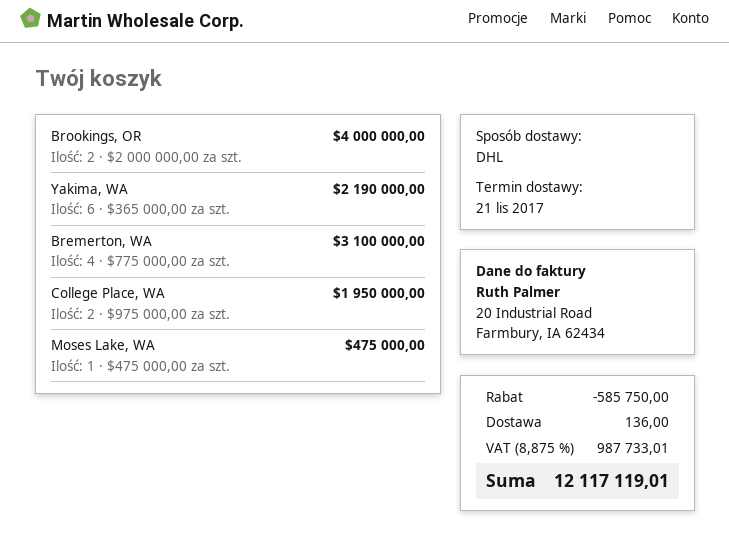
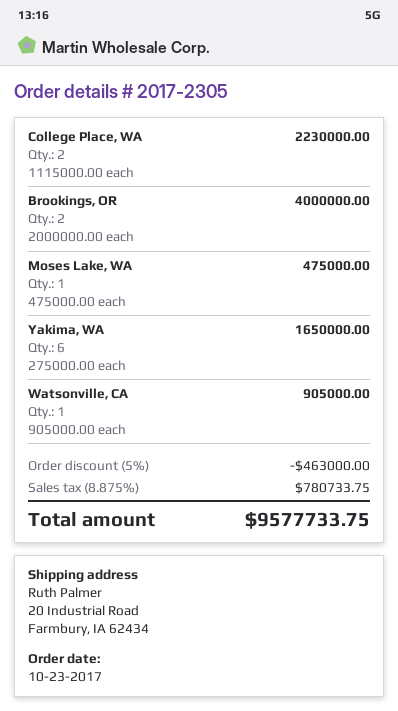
Yakima, WA: 6 x 365000.00 = 2190000.00 -> 6 x 275000.00 = 1650000.00
Bremerton, WA: 4 x 775000.00 = 3100000.00 -> none
College Place, WA: 2 x 975000.00 = 1950000.00 -> 2 x 1115000.00 = 2230000.00
Watsonville, CA: none -> 1 x 905000.00 = 905000.00
discount: 585750.00 -> 463000.00
shipping: 136.00 -> none
tax: 8.875% = 987733.01 -> 8.875% = 780733.75
total: 12117119.01 -> 9577733.75

